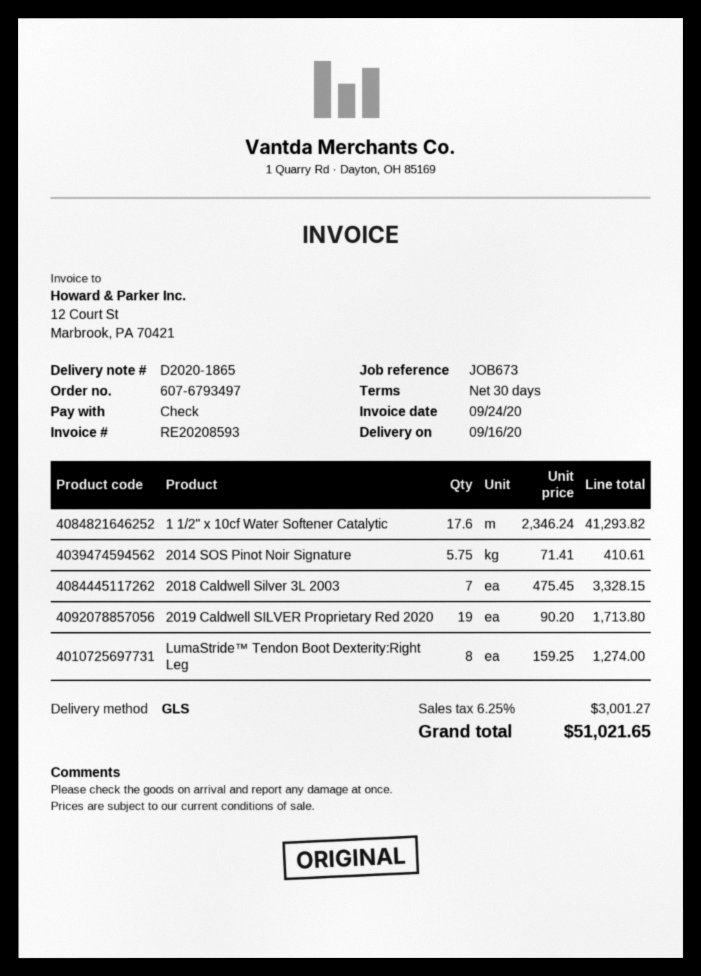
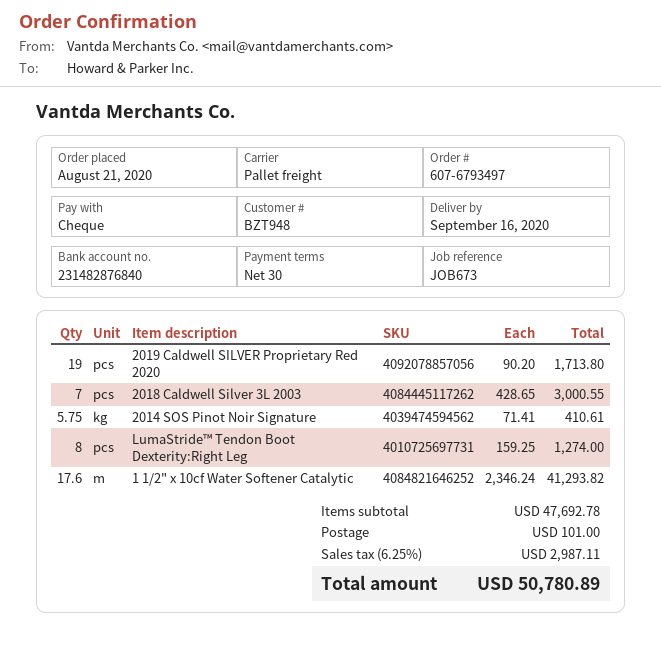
shipping method: GLS -> pallet freight
2018 Caldwell Silver 3L 2003: 7 x 475.45 = 3328.15 -> 7 x 428.65 = 3000.55
shipping: none -> 101.00
tax: 6.25% = 3001.27 -> 6.25% = 2987.11
total: 51021.65 -> 50780.89

